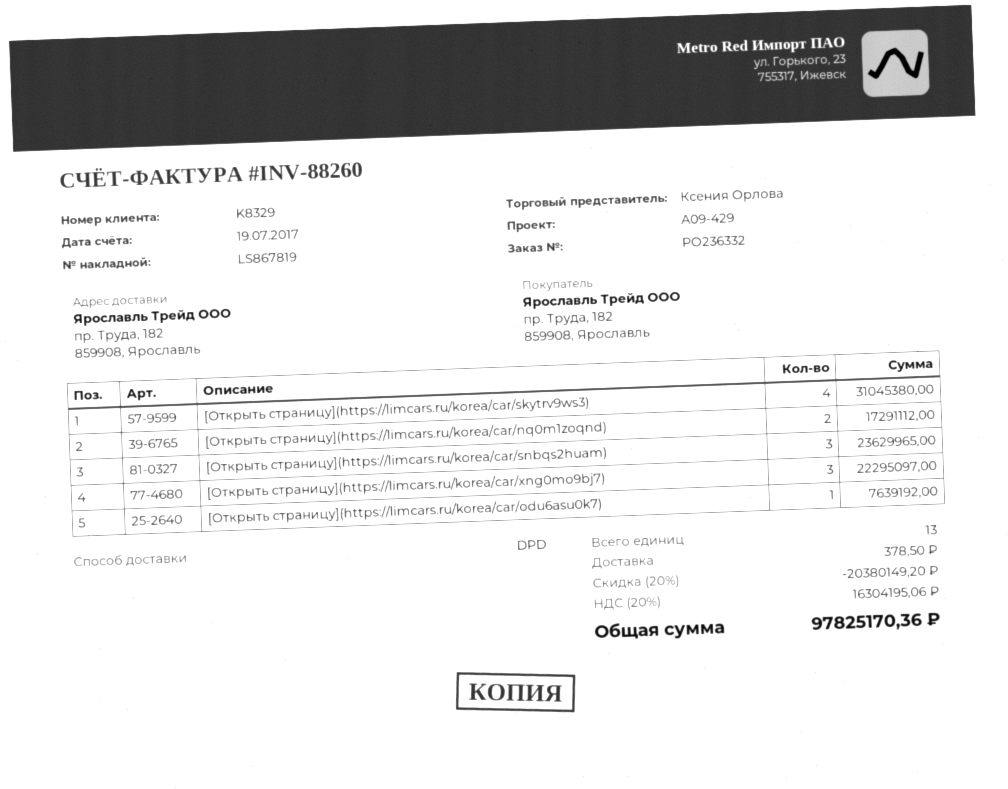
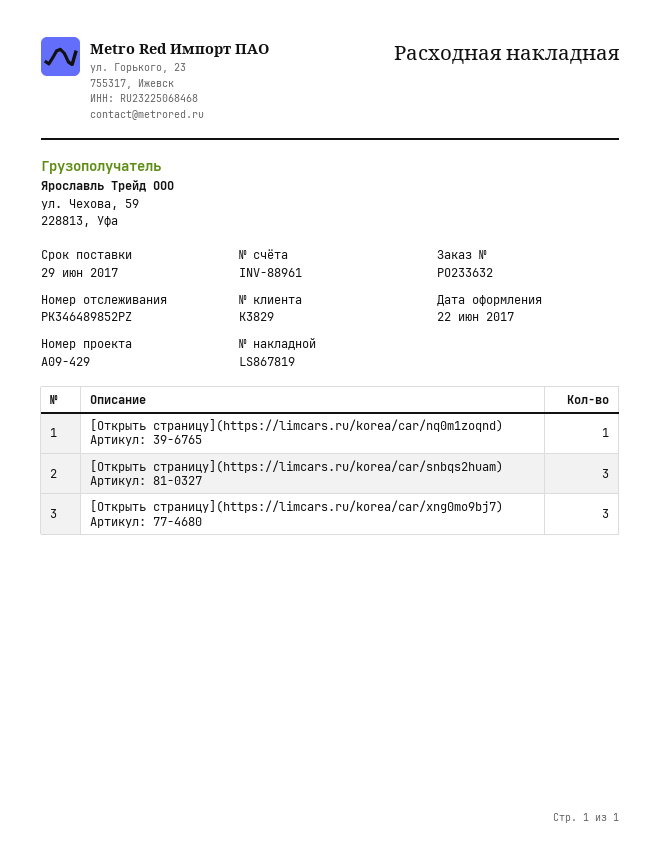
order number: PO236332 -> PO233632
invoice number: INV-88260 -> INV-88961
customer number: K8329 -> K3829
ship to: пр. Труда, 182, 859908, Ярославль -> ул. Чехова, 59, 228813, Уфа
[Открыть страницу](https://limcars.ru/korea/car/skytrv9ws3): 4 -> none
[Открыть страницу](https://limcars.ru/korea/car/nq0m1zoqnd): 2 -> 1
[Открыть страницу](https://limcars.ru/korea/car/odu6asu0k7): 1 -> none

